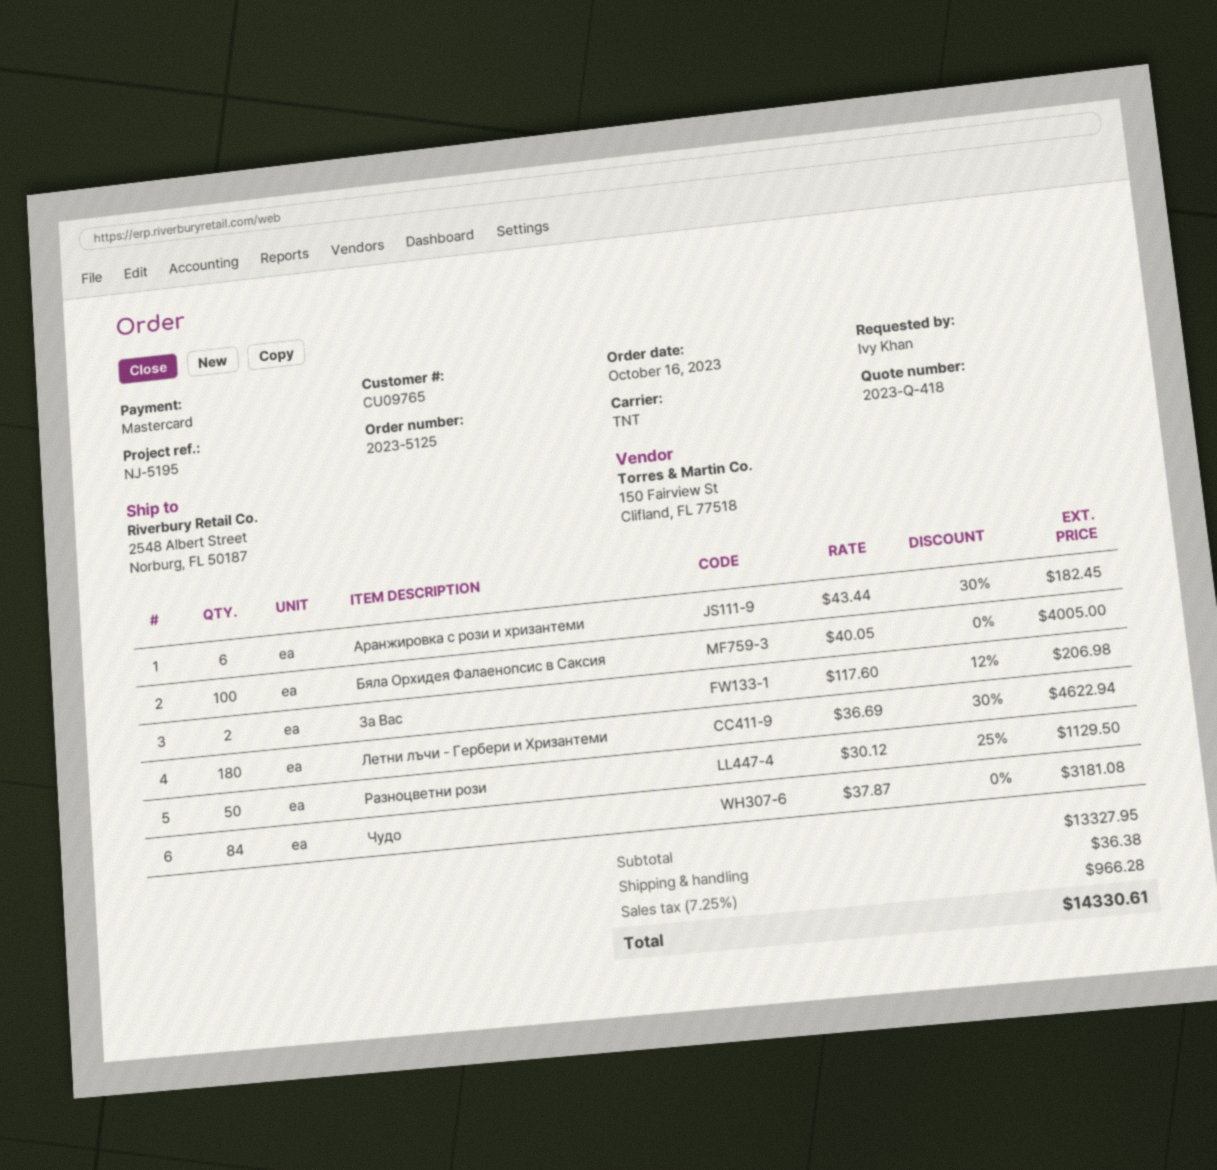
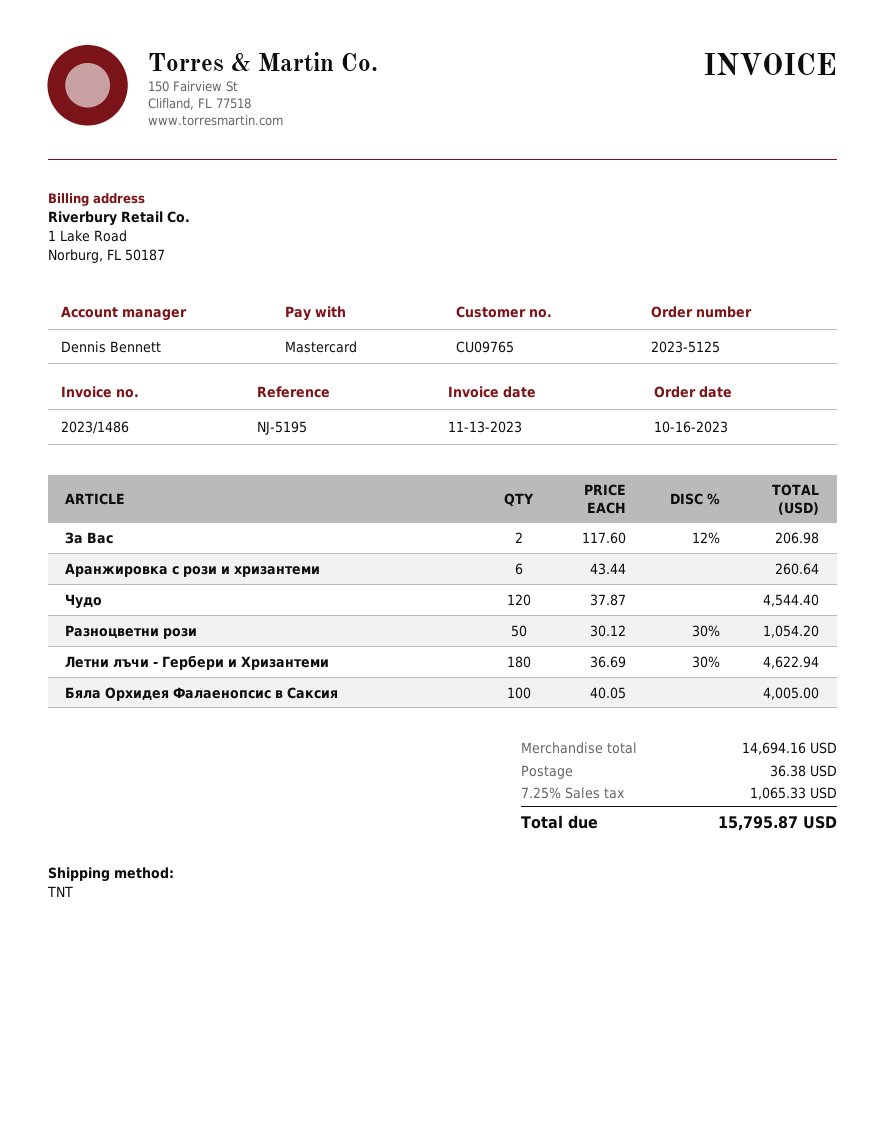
Аранжировка с рози и хризантеми: 6 x 43.44 - 30% = 182.45 -> 6 x 43.44 = 260.64
Разноцветни рози: 50 x 30.12 - 25% = 1129.50 -> 50 x 30.12 - 30% = 1054.20
Чудо: 84 x 37.87 = 3181.08 -> 120 x 37.87 = 4544.40
subtotal: 13327.95 -> 14694.16
tax: 7.25% = 966.28 -> 7.25% = 1065.33
total: 14330.61 -> 15795.87

